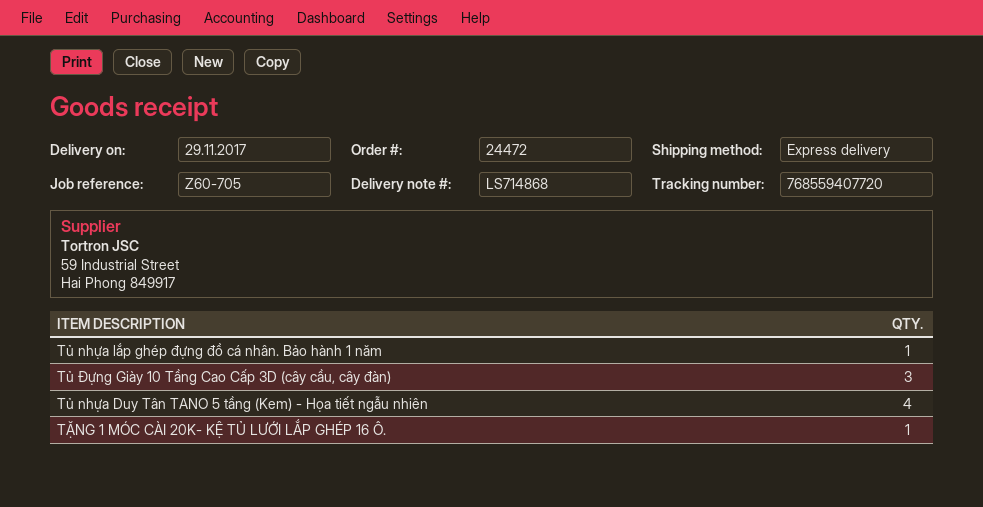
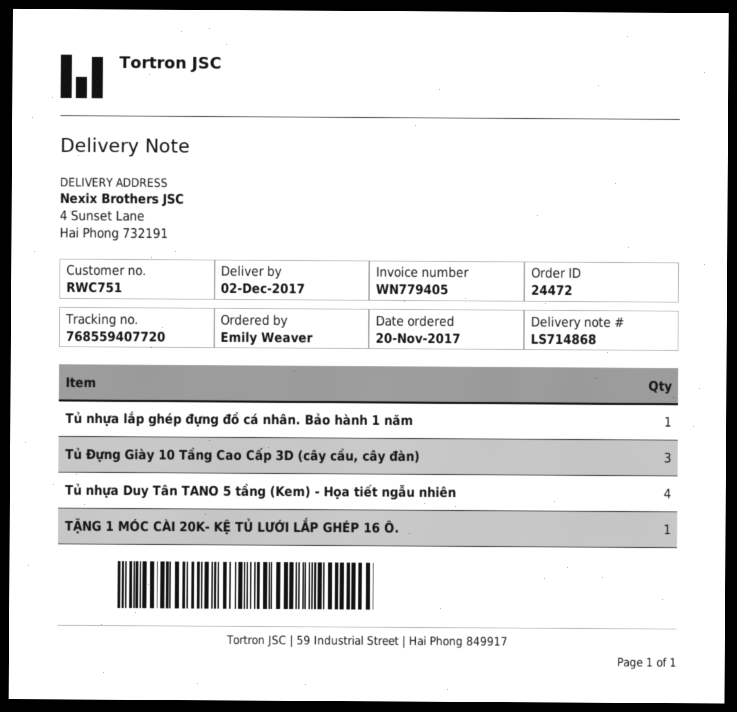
delivery date: 2017-11-29 -> 2017-12-02

